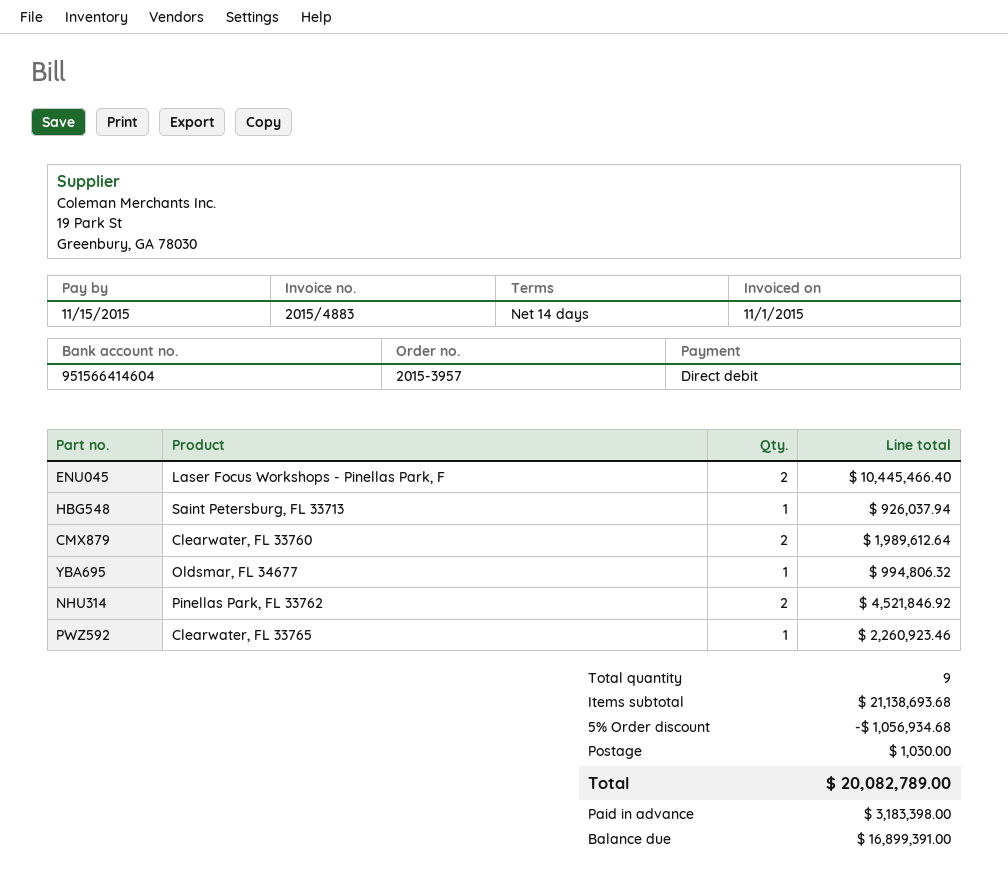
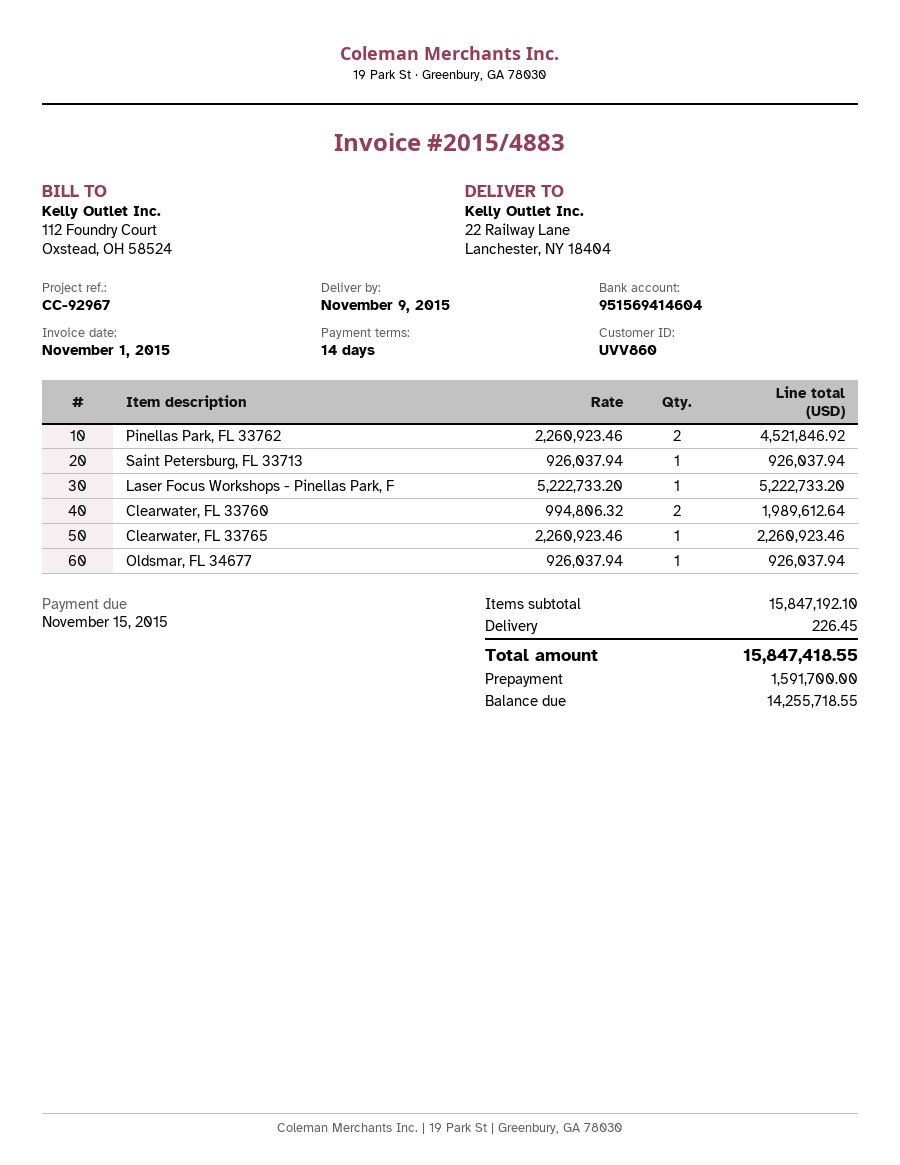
bank account: 951566414604 -> 951569414604
Laser Focus Workshops - Pinellas Park, F: 2 for 10445466.40 -> 1 for 5222733.20
Oldsmar, FL 34677: 1 for 994806.32 -> 1 for 926037.94
subtotal: 21138693.68 -> 15847192.10
discount: 5% = 1056934.68 -> none
shipping: 1030.00 -> 226.45
total: 20082789.00 -> 15847418.55
deposit: 3183398.00 -> 1591700.00
balance: 16899391.00 -> 14255718.55

